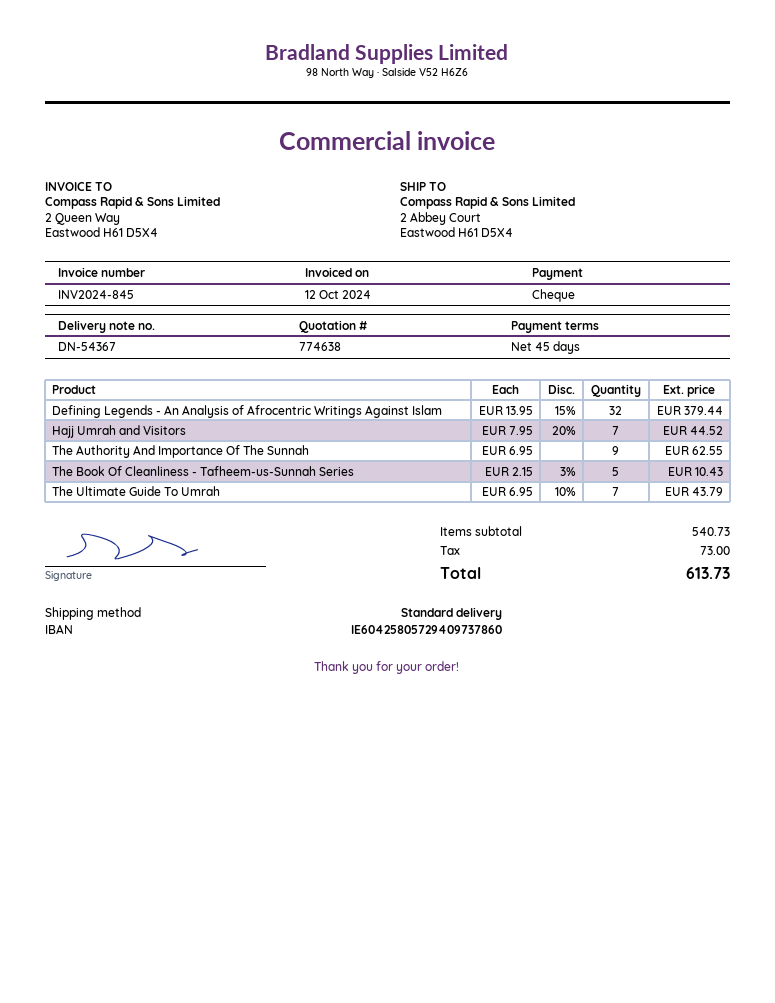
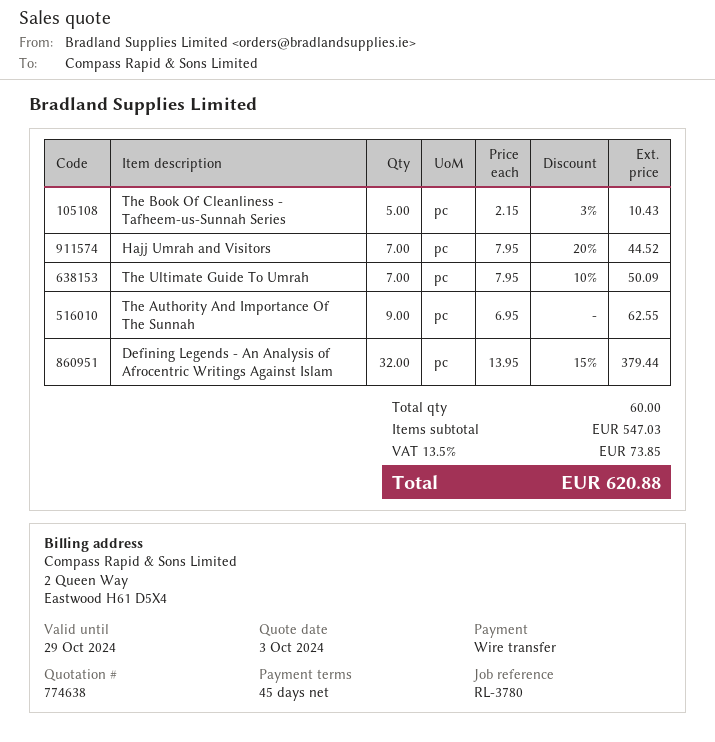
payment method: cheque -> bank transfer
The Ultimate Guide To Umrah: 7 x 6.95 - 10% = 43.79 -> 7 x 7.95 - 10% = 50.09
subtotal: 540.73 -> 547.03
tax: 73.00 -> 73.85
total: 613.73 -> 620.88

